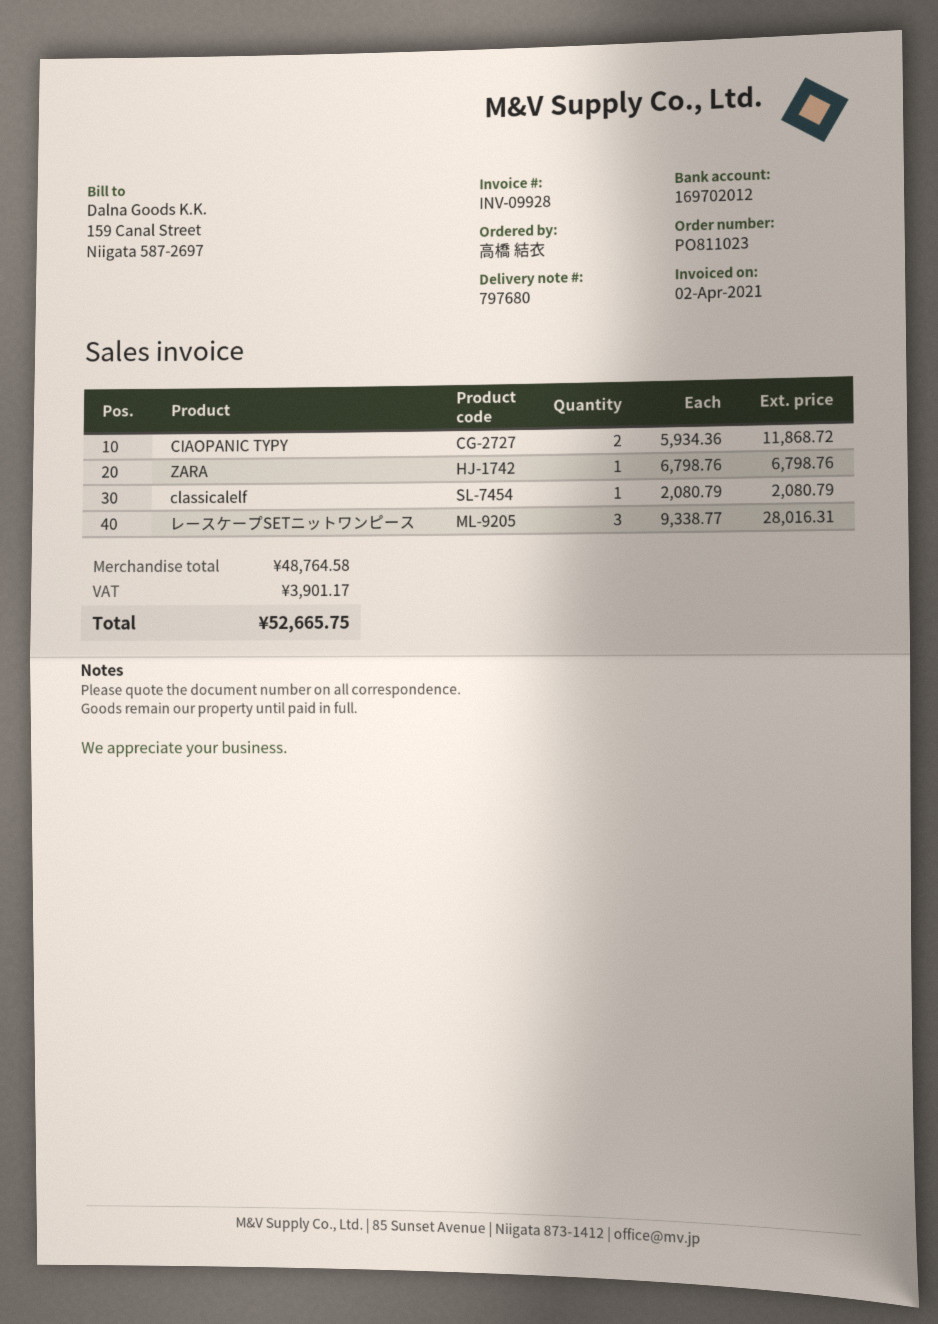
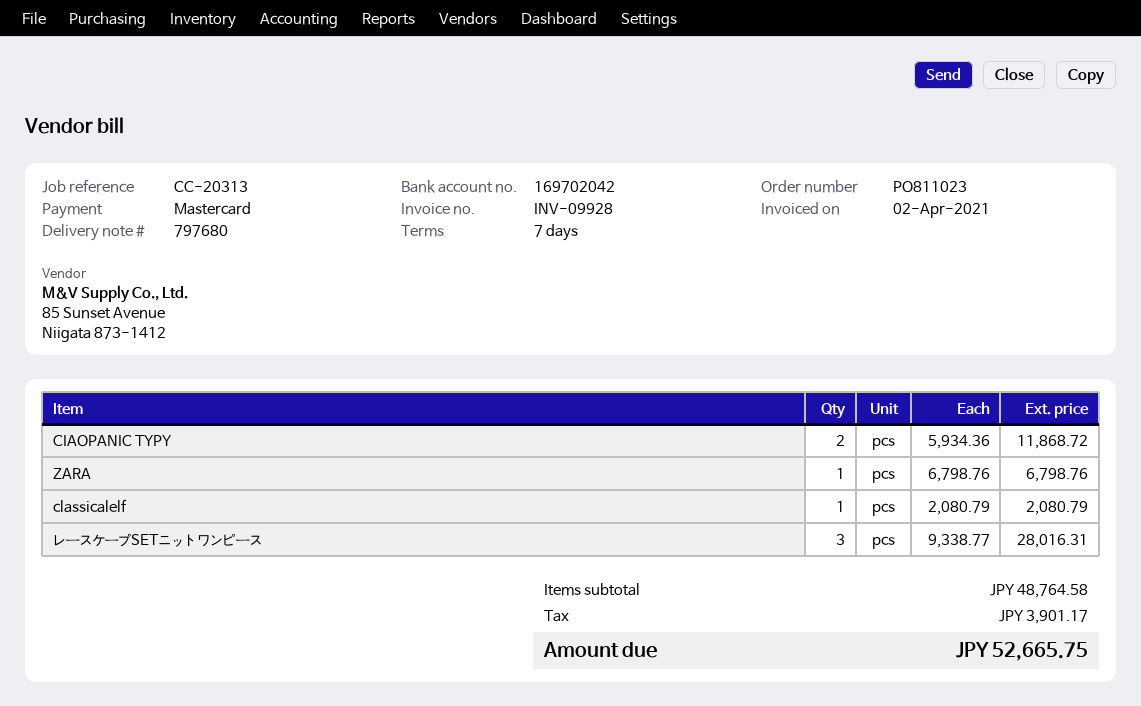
bank account: 169702012 -> 169702042

